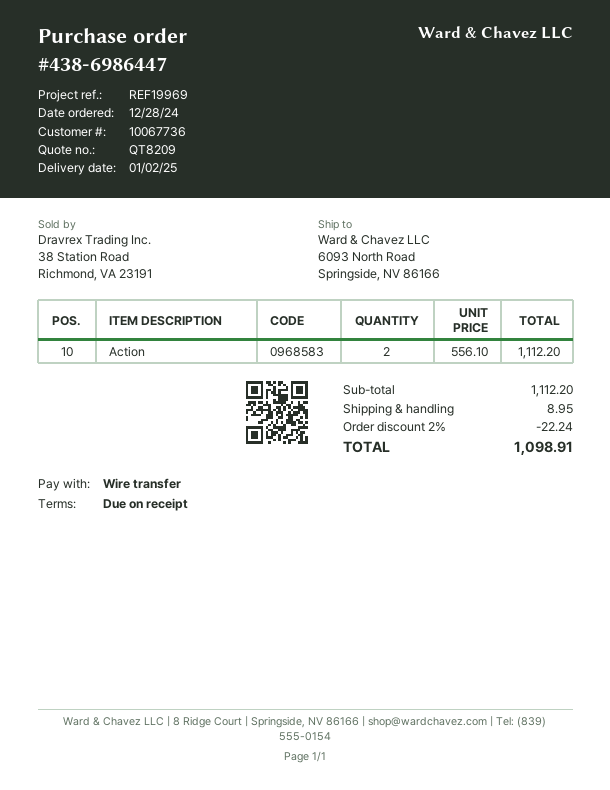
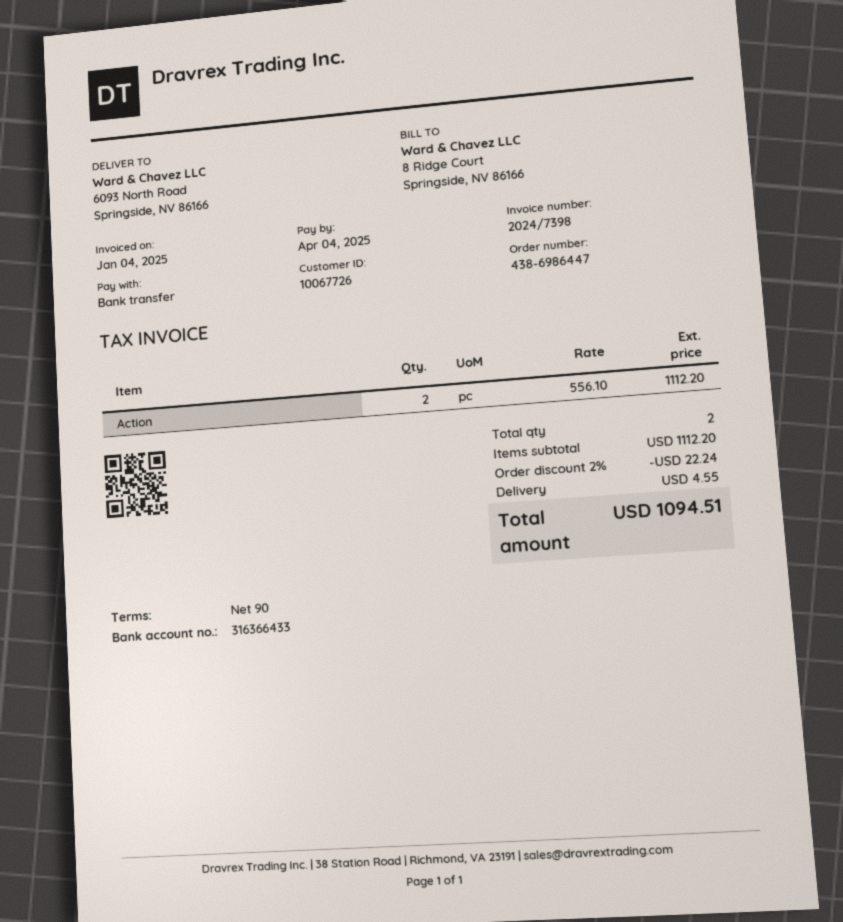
payment terms: on receipt -> 90 days
customer number: 10067736 -> 10067726
shipping: 8.95 -> 4.55
total: 1098.91 -> 1094.51

